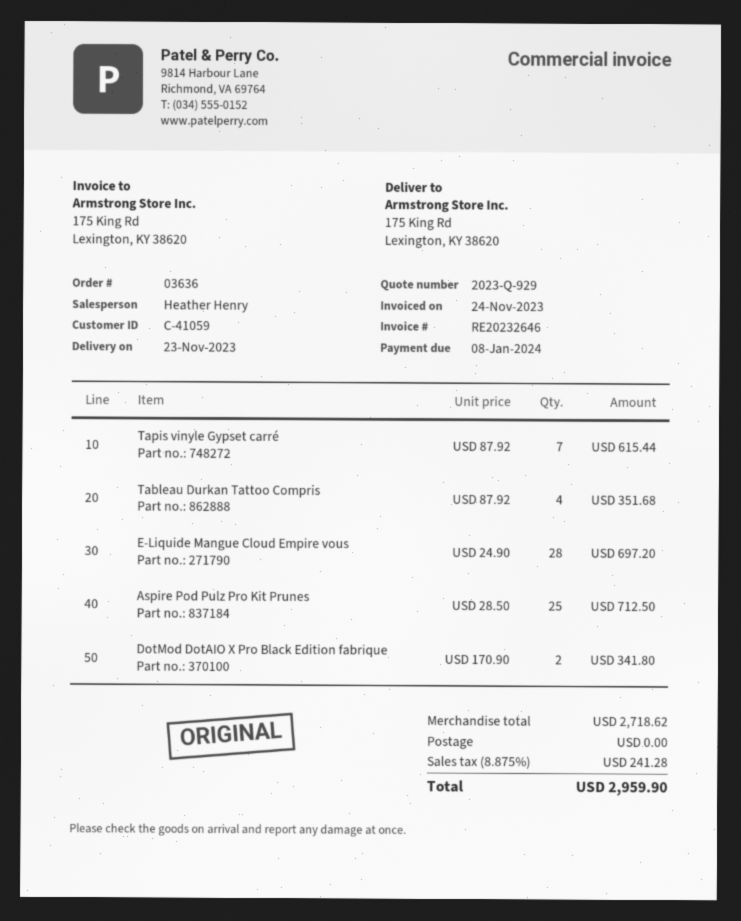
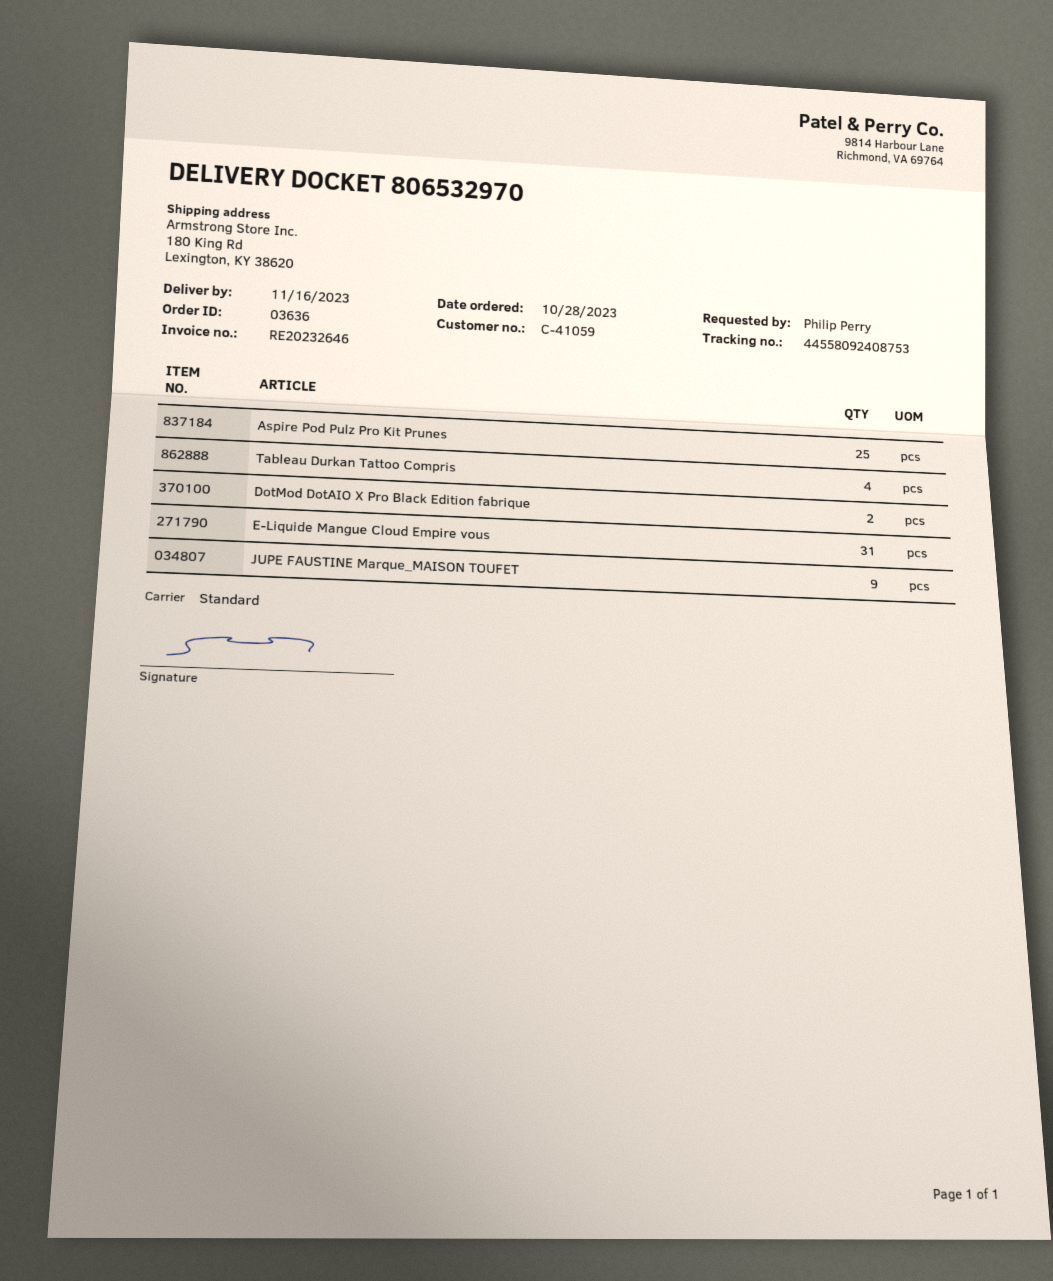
delivery date: 2023-11-23 -> 2023-11-16
ship to: 175 King Rd, Lexington, KY 38620 -> 180 King Rd, Lexington, KY 38620
Tapis vinyle Gypset carré: 7 -> none
E-Liquide Mangue Cloud Empire vous: 28 -> 31
JUPE FAUSTINE Marque_MAISON TOUFET: none -> 9

